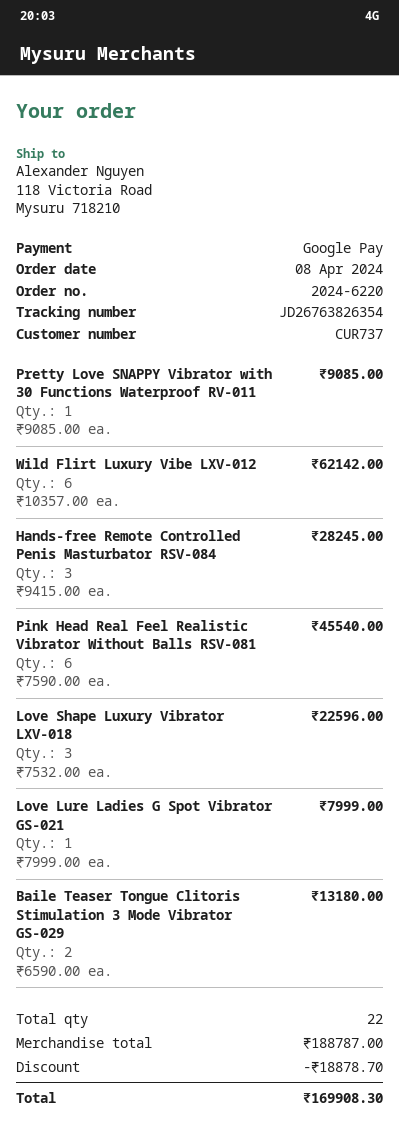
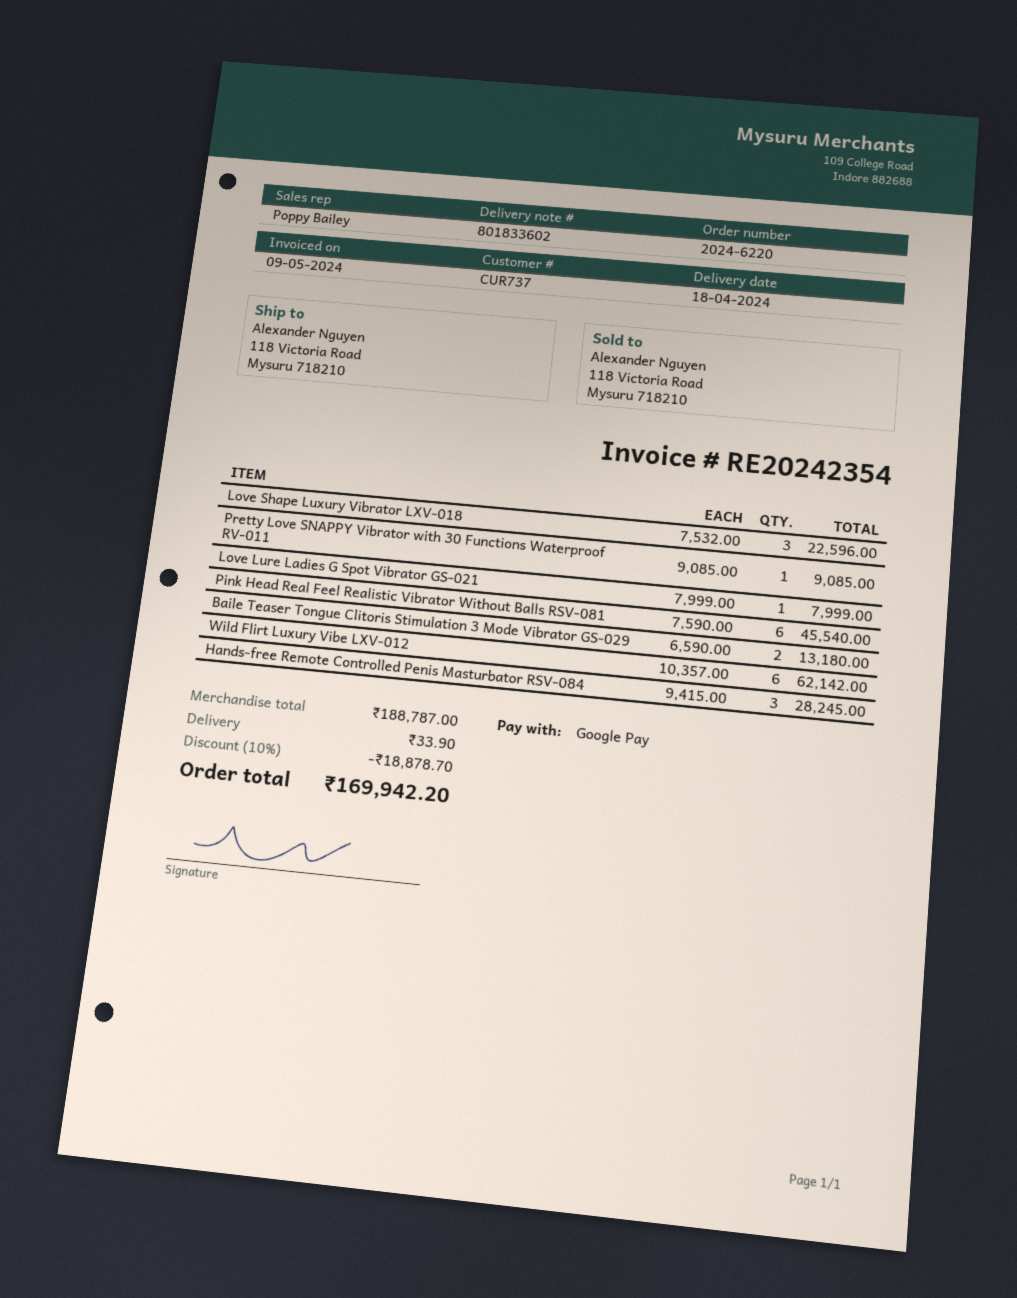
shipping: none -> 33.90
total: 169908.30 -> 169942.20

